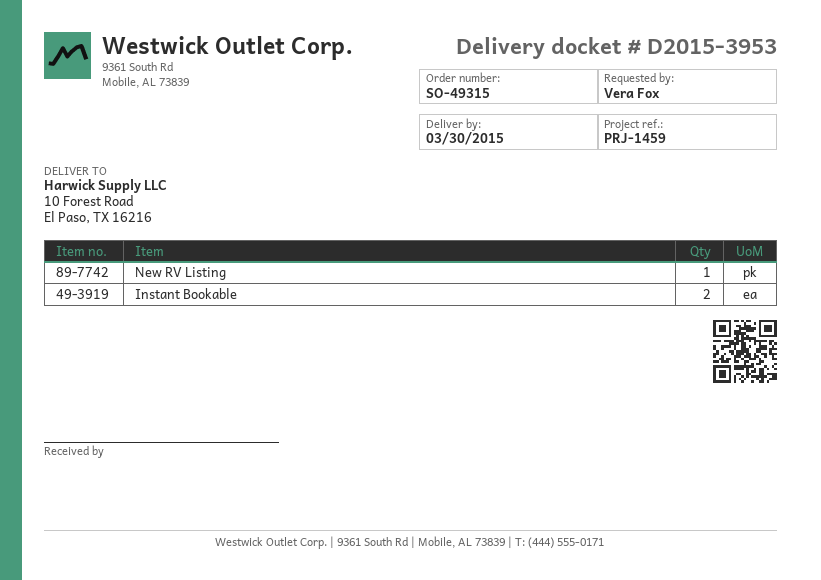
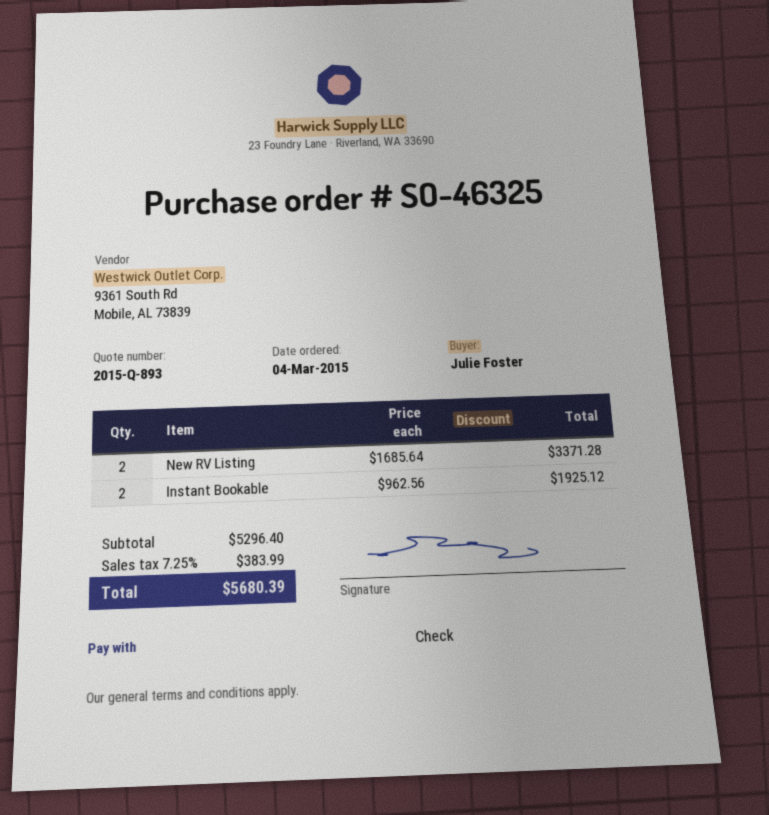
order number: SO-49315 -> SO-46325
ordered by: Vera Fox -> Julie Foster
New RV Listing: 1 -> 2

